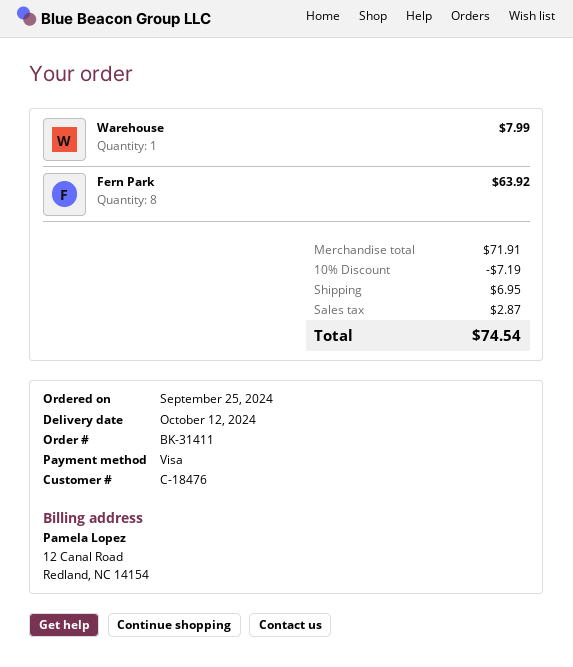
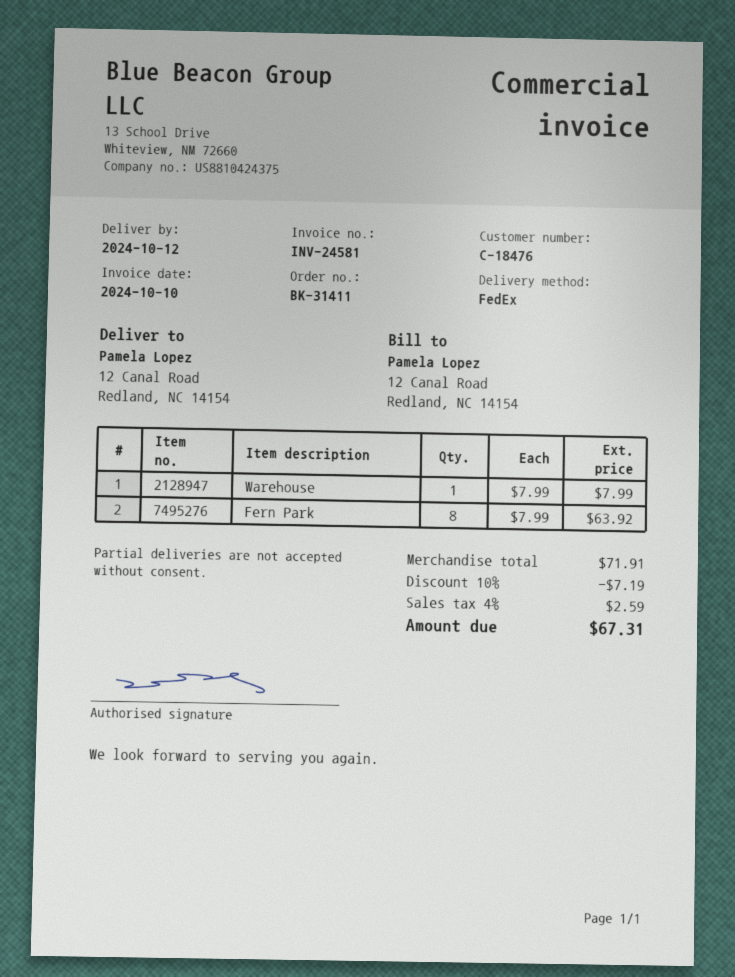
shipping: 6.95 -> none
tax: 2.87 -> 2.59
total: 74.54 -> 67.31

